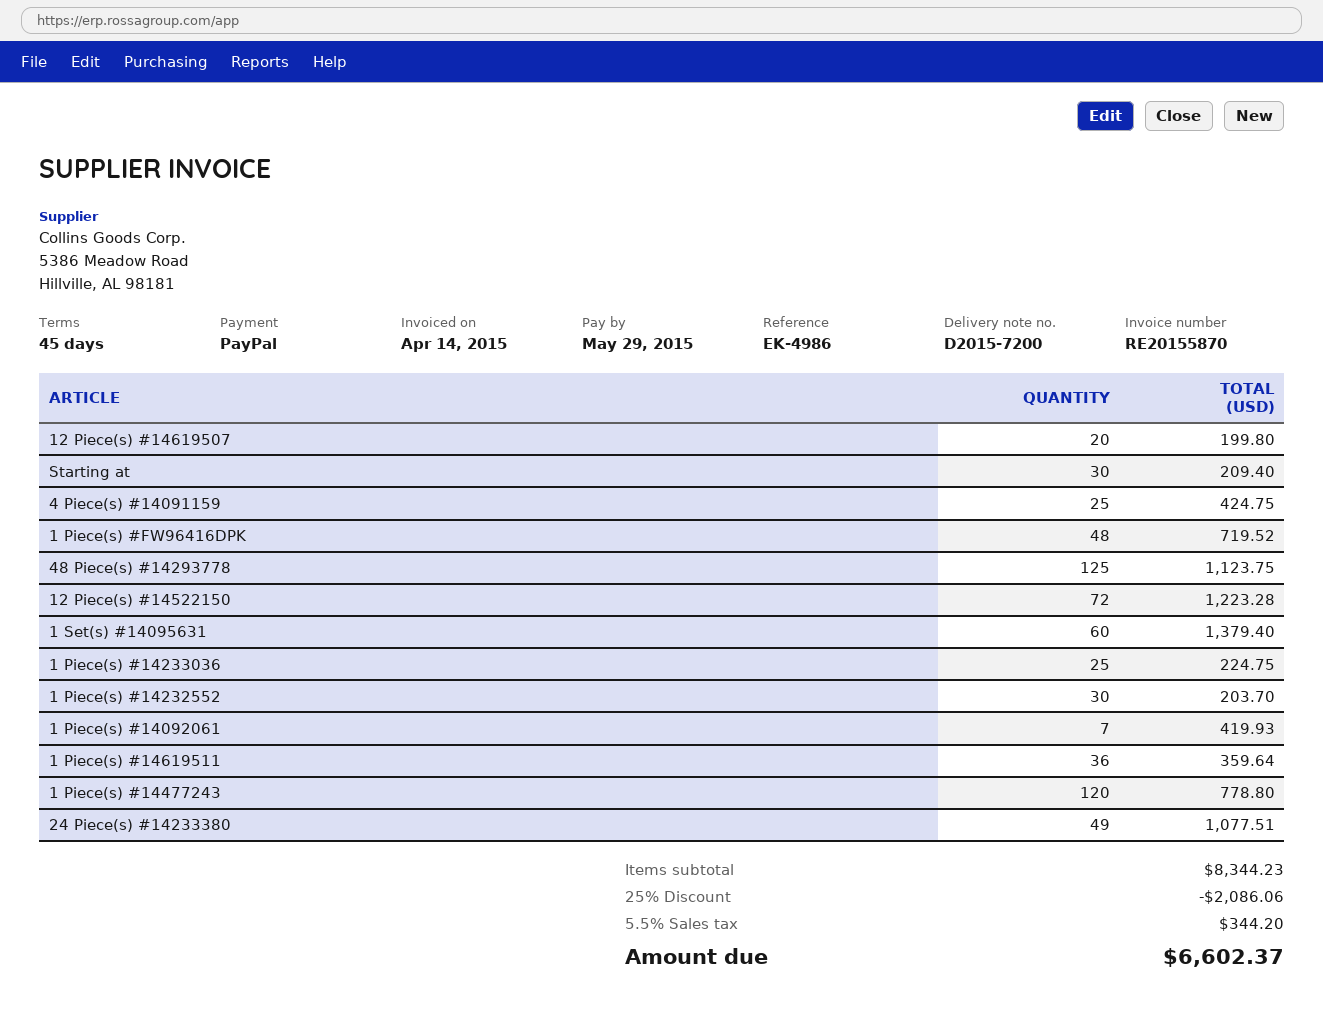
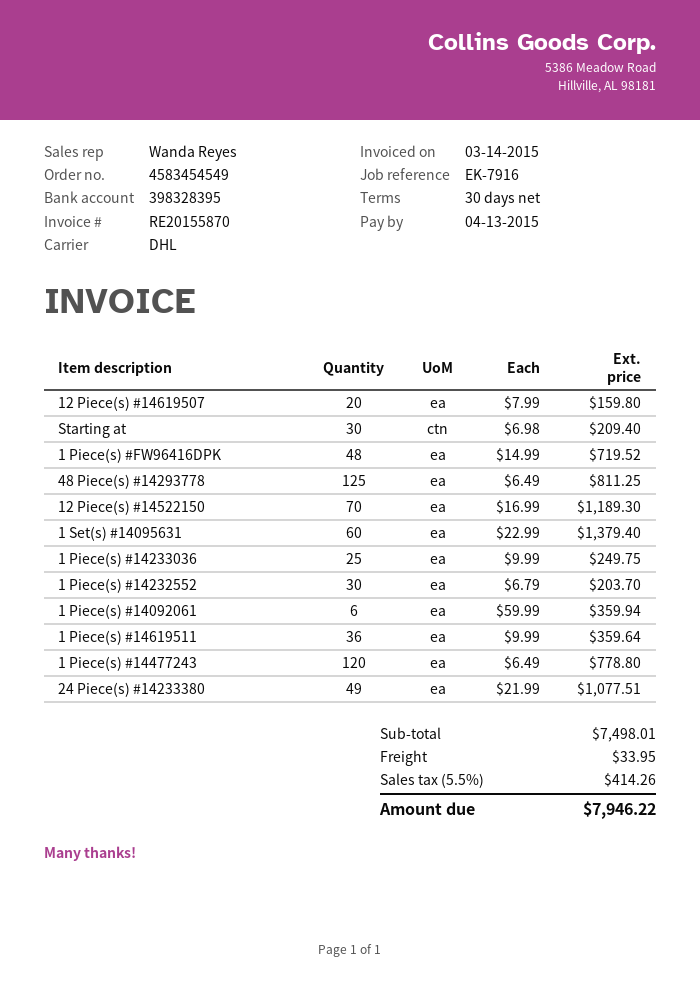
invoice date: 2015-04-14 -> 2015-03-14
payment terms: 45 days -> 30 days
due date: 2015-05-29 -> 2015-04-13
reference: EK-4986 -> EK-7916
12 Piece(s) #14619507: 20 for 199.80 -> 20 for 159.80
4 Piece(s) #14091159: 25 for 424.75 -> none
48 Piece(s) #14293778: 125 for 1123.75 -> 125 for 811.25
12 Piece(s) #14522150: 72 for 1223.28 -> 70 for 1189.30
1 Piece(s) #14233036: 25 for 224.75 -> 25 for 249.75
1 Piece(s) #14092061: 7 for 419.93 -> 6 for 359.94
subtotal: 8344.23 -> 7498.01
discount: 25% = 2086.06 -> none
shipping: none -> 33.95
tax: 5.5% = 344.20 -> 5.5% = 414.26
total: 6602.37 -> 7946.22

